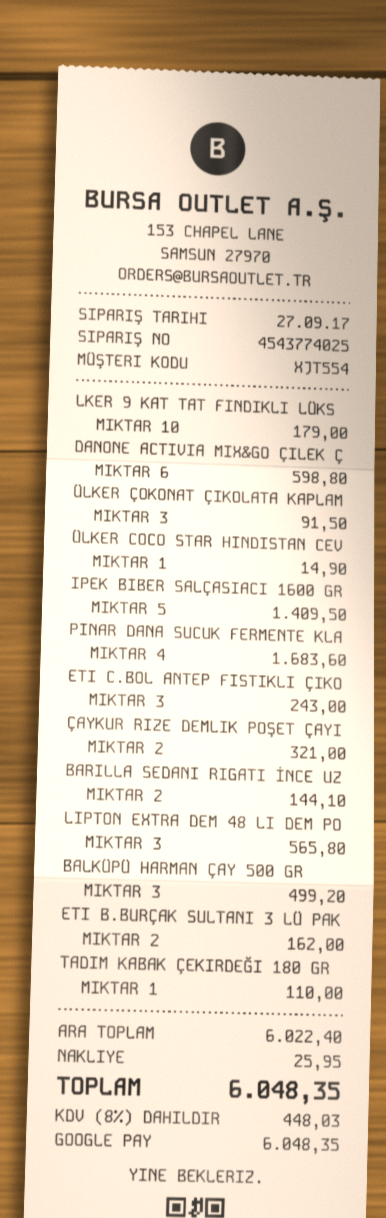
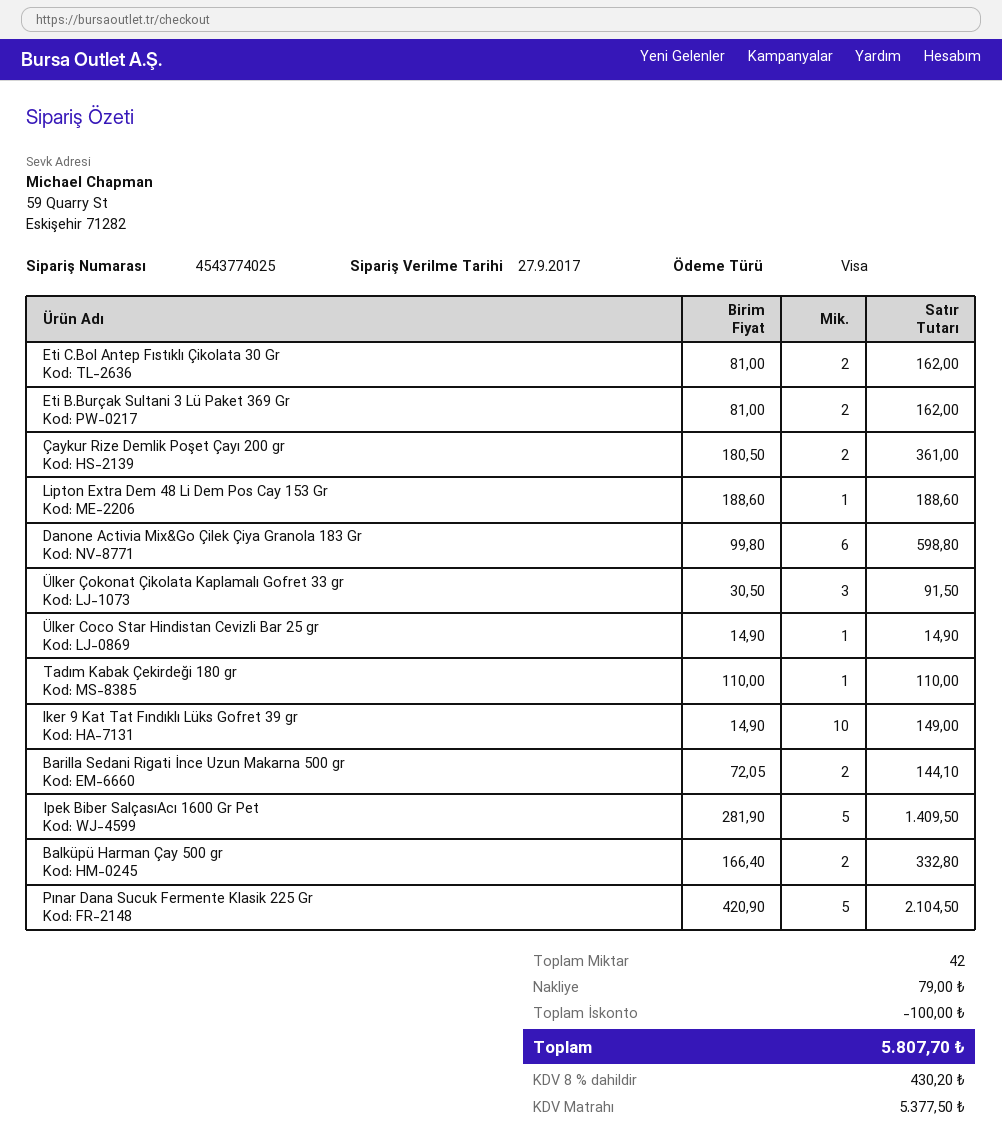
payment method: Google Pay -> Visa
LKER 9 KAT TAT FINDIKLI LÜKS: 10 for 179.00 -> 10 for 149.00
PINAR DANA SUCUK FERMENTE KLA: 4 for 1683.60 -> 5 for 2104.50
ETI C.BOL ANTEP FISTIKLI ÇIKO: 3 for 243.00 -> 2 for 162.00
ÇAYKUR RIZE DEMLIK POŞET ÇAYI: 2 for 321.00 -> 2 for 361.00
LIPTON EXTRA DEM 48 LI DEM PO: 3 for 565.80 -> 1 for 188.60
BALKÜPÜ HARMAN ÇAY 500 GR: 3 for 499.20 -> 2 for 332.80
discount: none -> 100.00
shipping: 25.95 -> 79.00
tax: 8% = 448.03 -> 8% = 430.20
total: 6048.35 -> 5807.70

